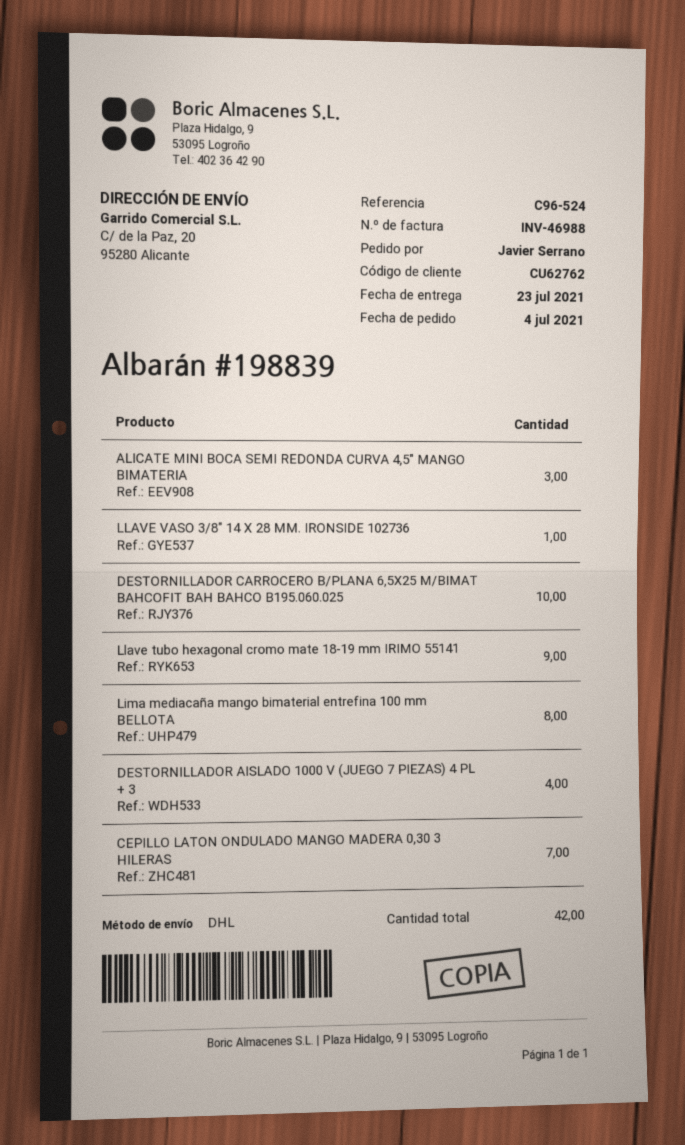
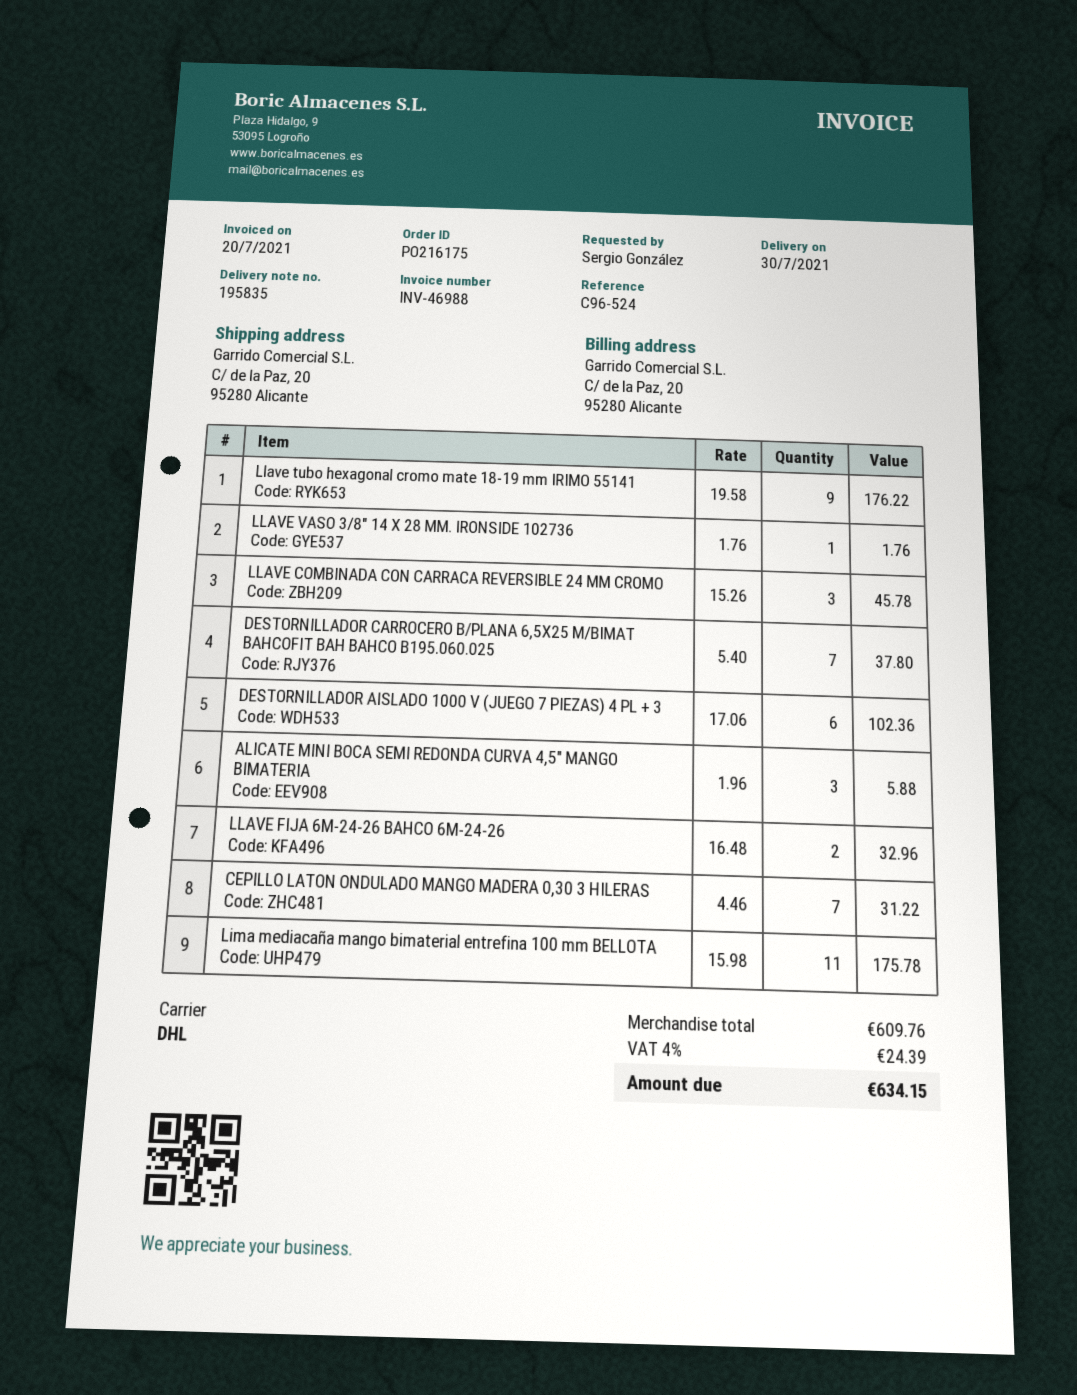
delivery note number: 198839 -> 195835
delivery date: 2021-07-23 -> 2021-07-30
ordered by: Javier Serrano -> Sergio González
DESTORNILLADOR CARROCERO B/PLANA 6,5X25 M/BIMAT BAHCOFIT BAH BAHCO B195.060.025: 10 -> 7
Lima mediacaña mango bimaterial entrefina 100 mm BELLOTA: 8 -> 11
DESTORNILLADOR AISLADO 1000 V (JUEGO 7 PIEZAS) 4 PL + 3: 4 -> 6
LLAVE COMBINADA CON CARRACA REVERSIBLE 24 MM CROMO: none -> 3
LLAVE FIJA 6M-24-26 BAHCO 6M-24-26: none -> 2

